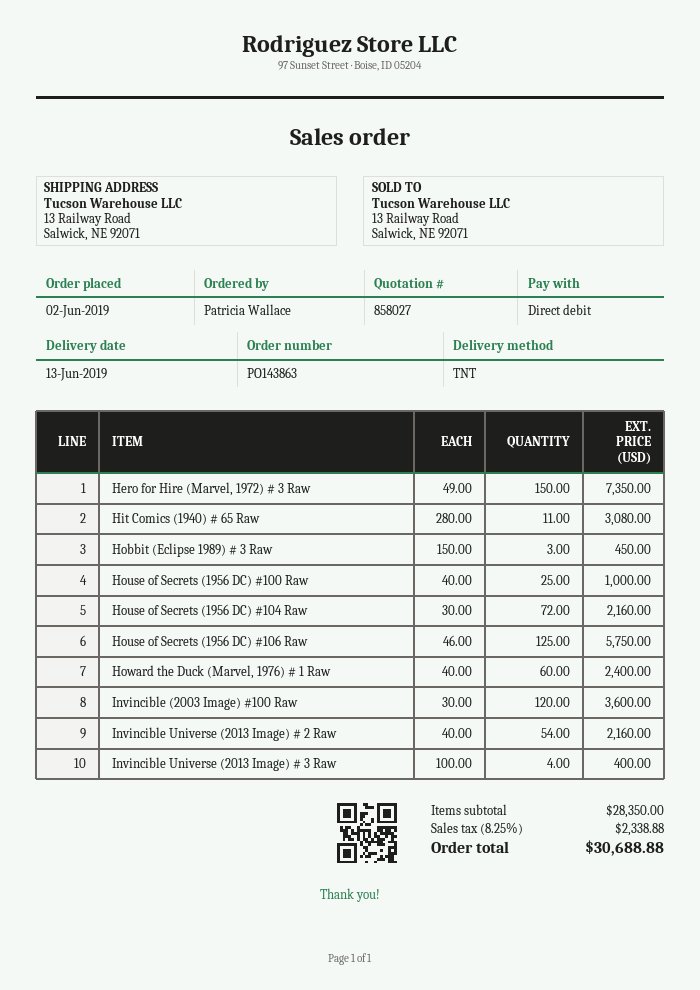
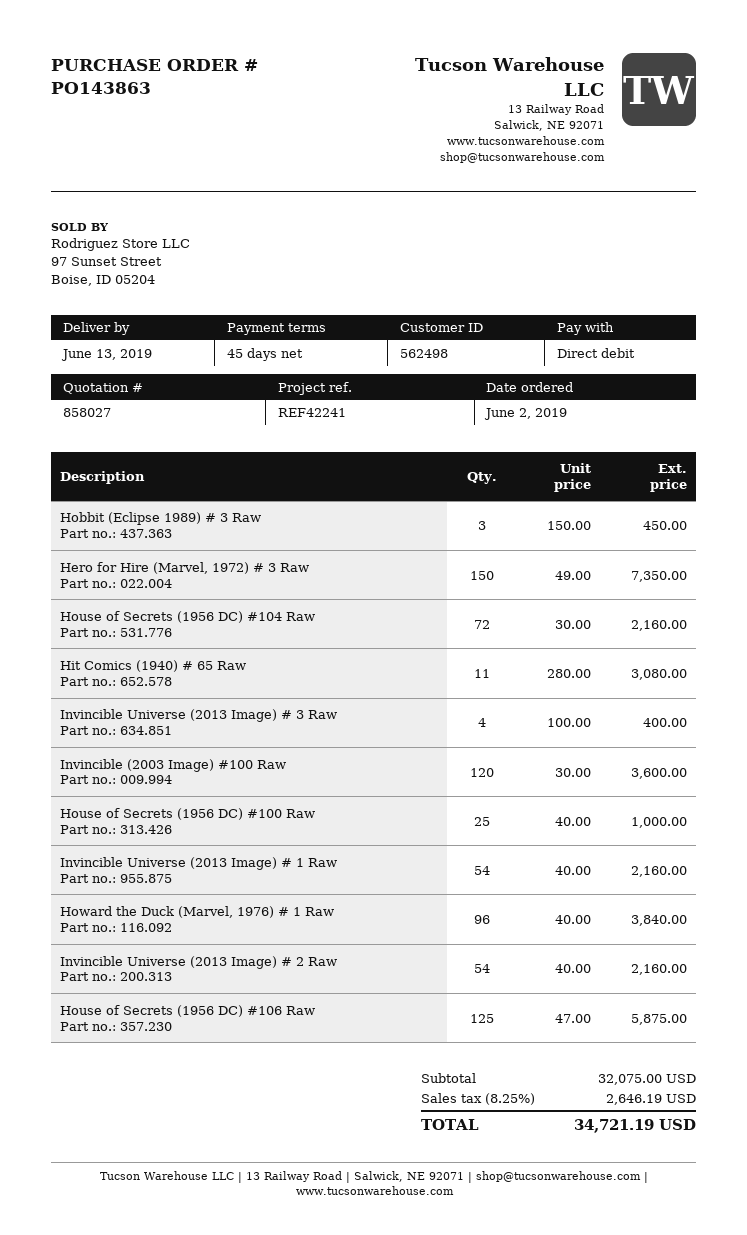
House of Secrets (1956 DC) #106 Raw: 125 x 46.00 = 5750.00 -> 125 x 47.00 = 5875.00
Howard the Duck (Marvel, 1976) # 1 Raw: 60 x 40.00 = 2400.00 -> 96 x 40.00 = 3840.00
Invincible Universe (2013 Image) # 1 Raw: none -> 54 x 40.00 = 2160.00
subtotal: 28350.00 -> 32075.00
tax: 8.25% = 2338.88 -> 8.25% = 2646.19
total: 30688.88 -> 34721.19

